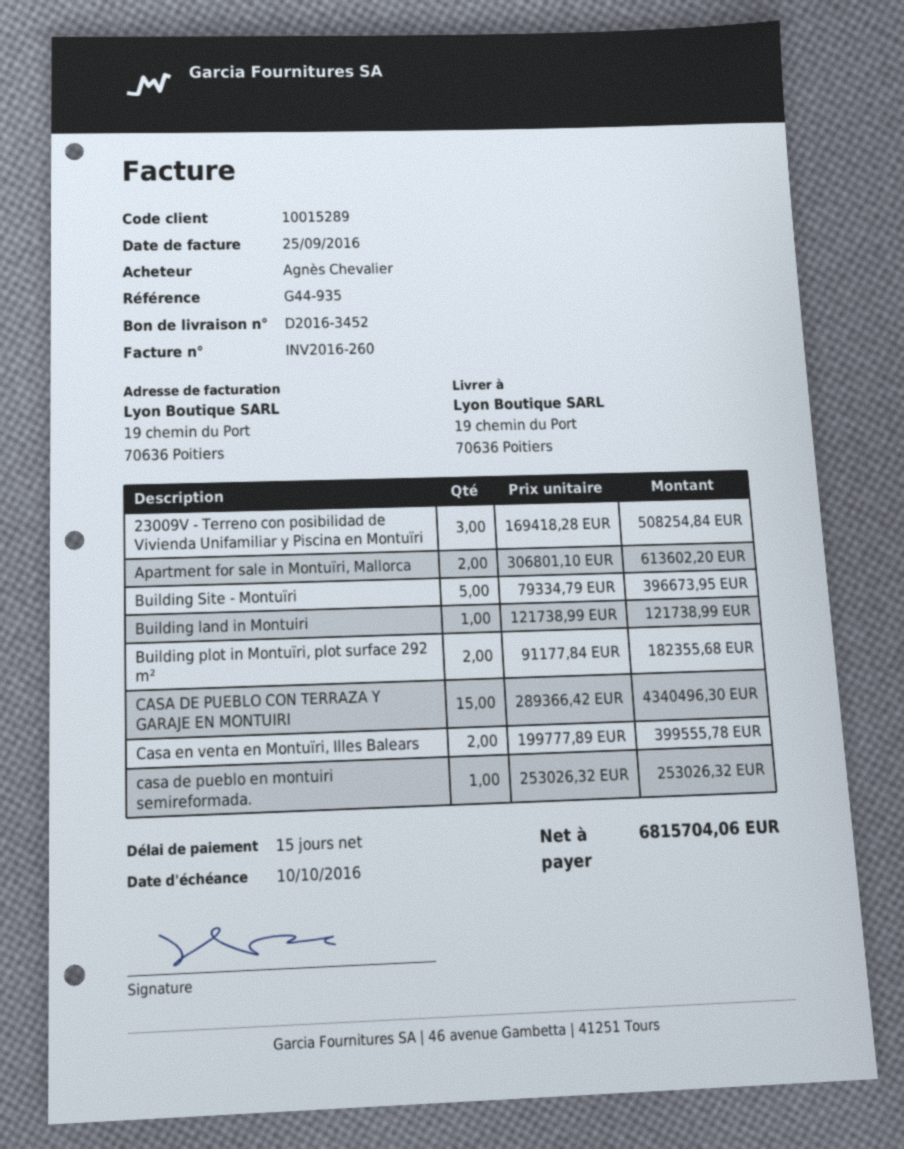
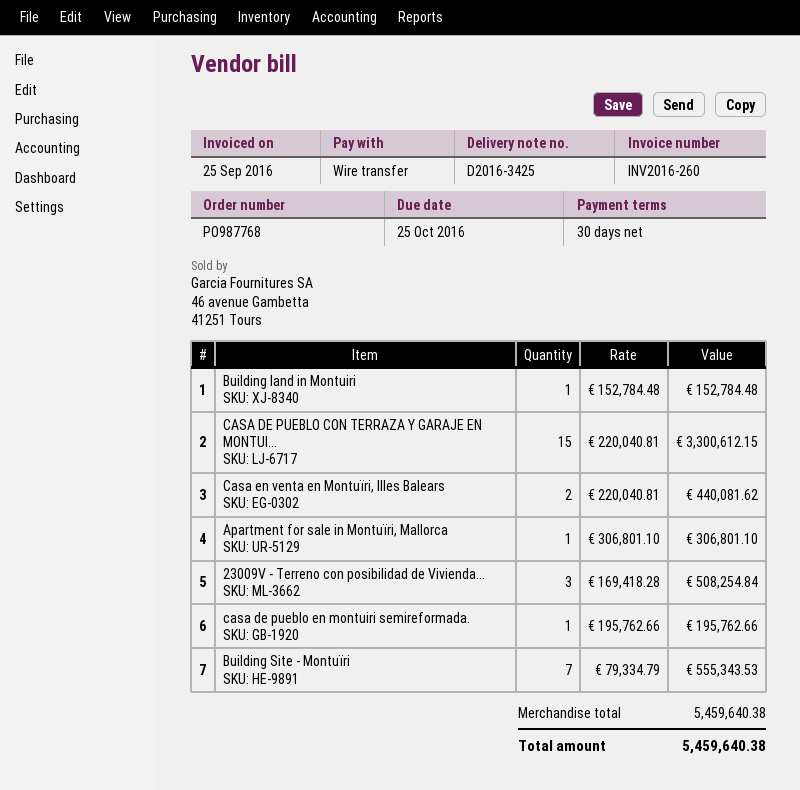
delivery note number: D2016-3452 -> D2016-3425
payment terms: 15 days -> 30 days
due date: 2016-10-10 -> 2016-10-25
Apartment for sale in Montuïri, Mallorca: 2 x 306801.10 = 613602.20 -> 1 x 306801.10 = 306801.10
Building Site - Montuïri: 5 x 79334.79 = 396673.95 -> 7 x 79334.79 = 555343.53
Building land in Montuiri: 1 x 121738.99 = 121738.99 -> 1 x 152784.48 = 152784.48
Building plot in Montuïri, plot surface 292 m²: 2 x 91177.84 = 182355.68 -> none
CASA DE PUEBLO CON TERRAZA Y GARAJE EN MONTUIRI: 15 x 289366.42 = 4340496.30 -> 15 x 220040.81 = 3300612.15
Casa en venta en Montuïri, Illes Balears: 2 x 199777.89 = 399555.78 -> 2 x 220040.81 = 440081.62
casa de pueblo en montuiri semireformada.: 1 x 253026.32 = 253026.32 -> 1 x 195762.66 = 195762.66
total: 6815704.06 -> 5459640.38

